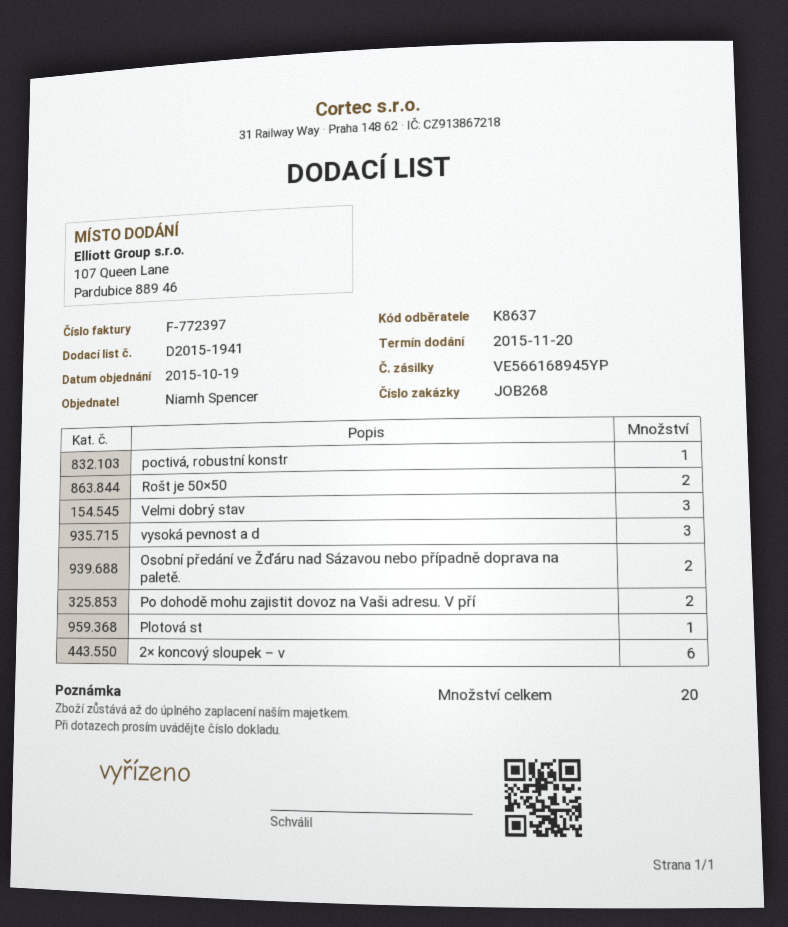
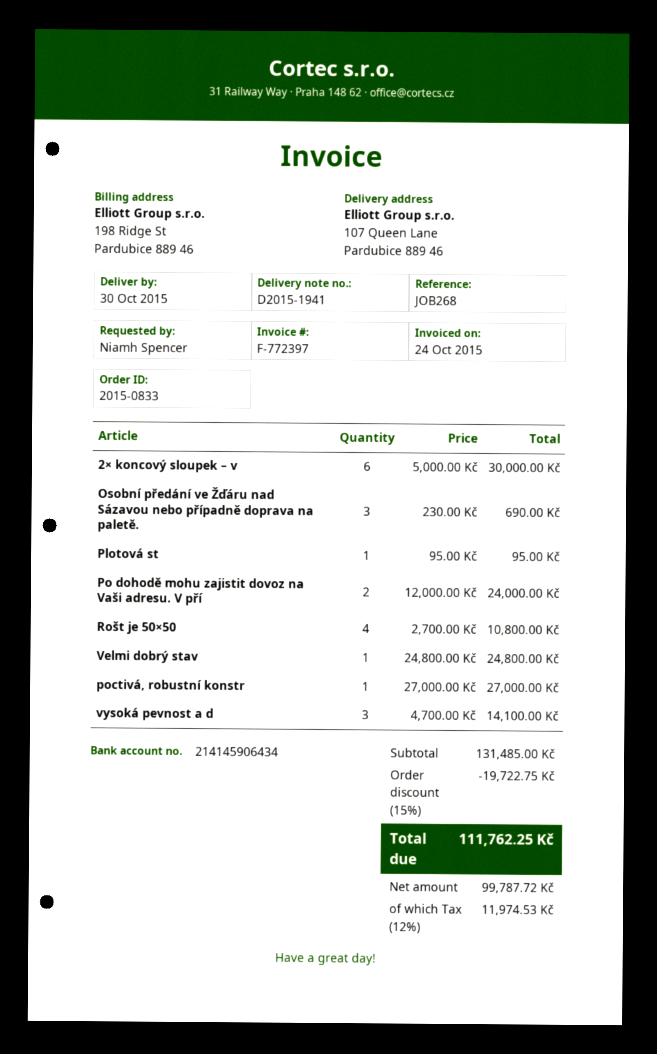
delivery date: 2015-11-20 -> 2015-10-30
Rošt je 50×50: 2 -> 4
Velmi dobrý stav: 3 -> 1
Osobní předání ve Žďáru nad Sázavou nebo případně doprava na paletě.: 2 -> 3

